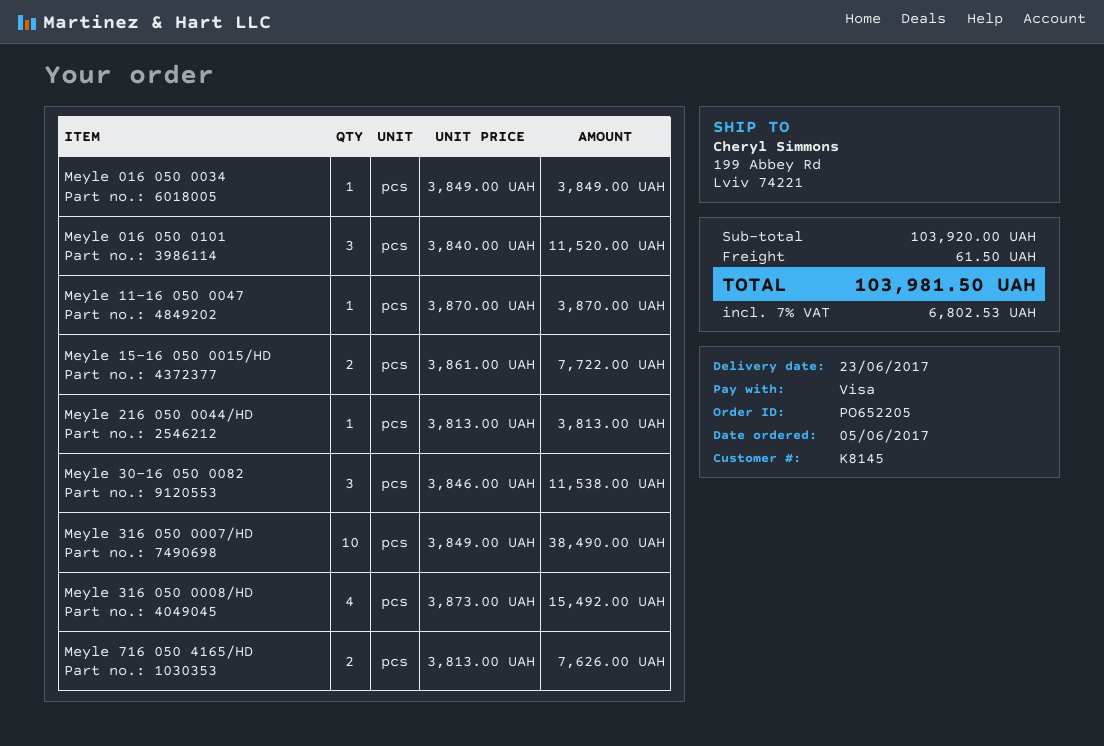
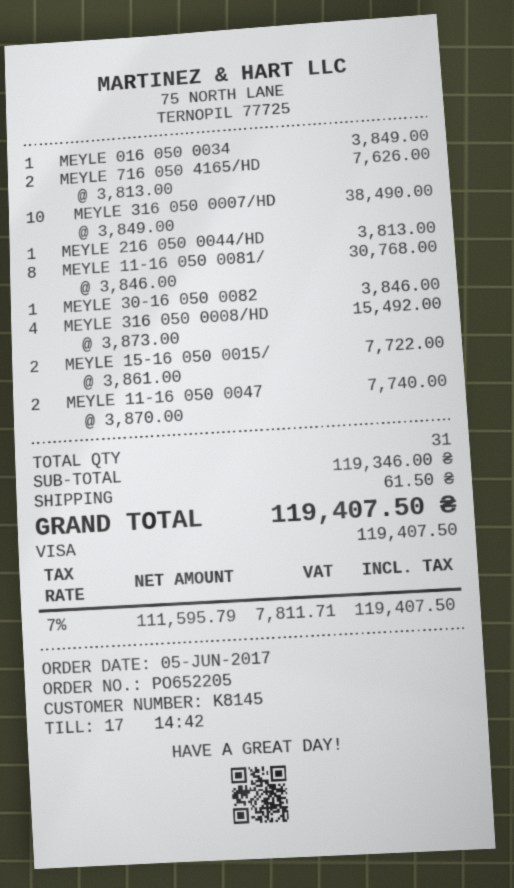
Meyle 016 050 0101: 3 x 3840.00 = 11520.00 -> none
Meyle 11-16 050 0047: 1 x 3870.00 = 3870.00 -> 2 x 3870.00 = 7740.00
Meyle 30-16 050 0082: 3 x 3846.00 = 11538.00 -> 1 x 3846.00 = 3846.00
MEYLE 11-16 050 0081/: none -> 8 x 3846.00 = 30768.00
subtotal: 103920.00 -> 119346.00
tax: 7% = 6802.53 -> 7% = 7811.71
total: 103981.50 -> 119407.50

